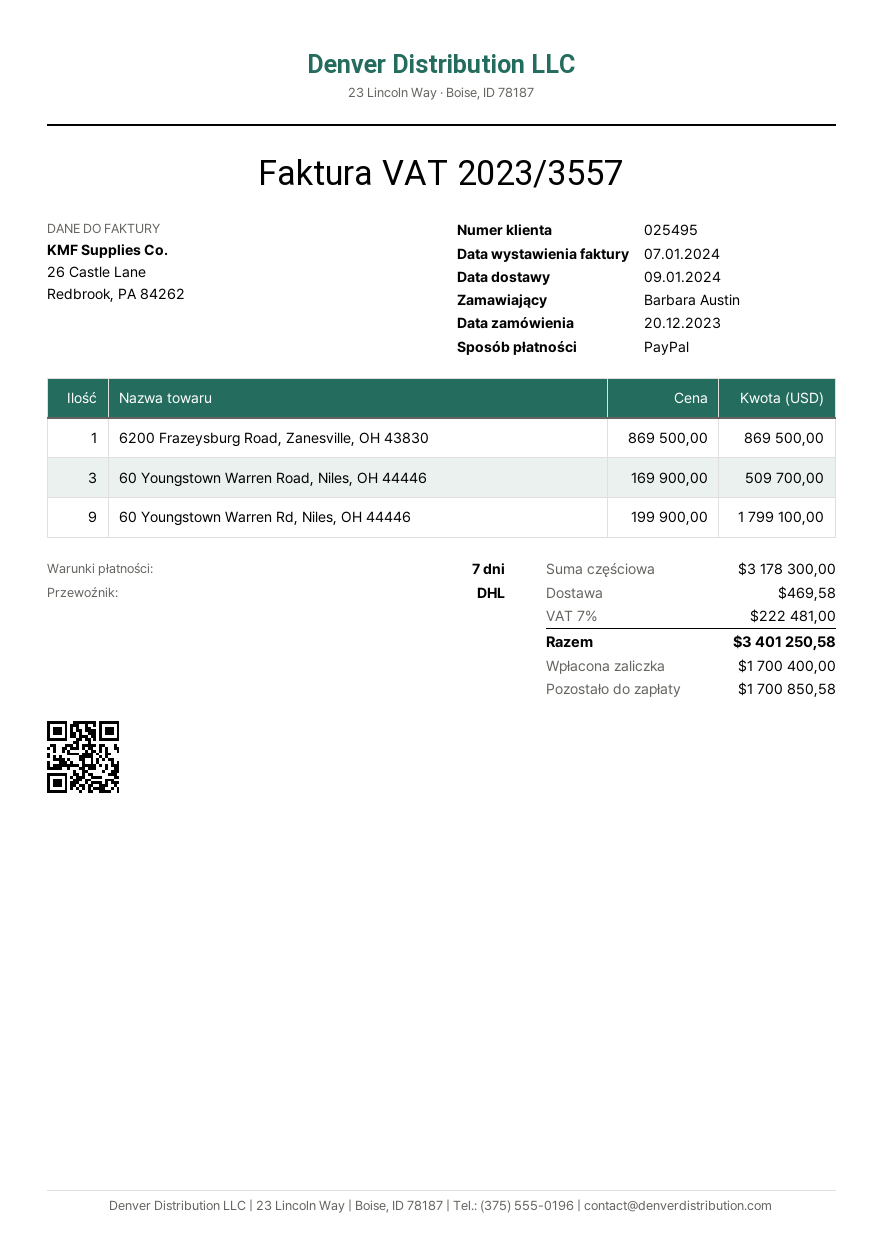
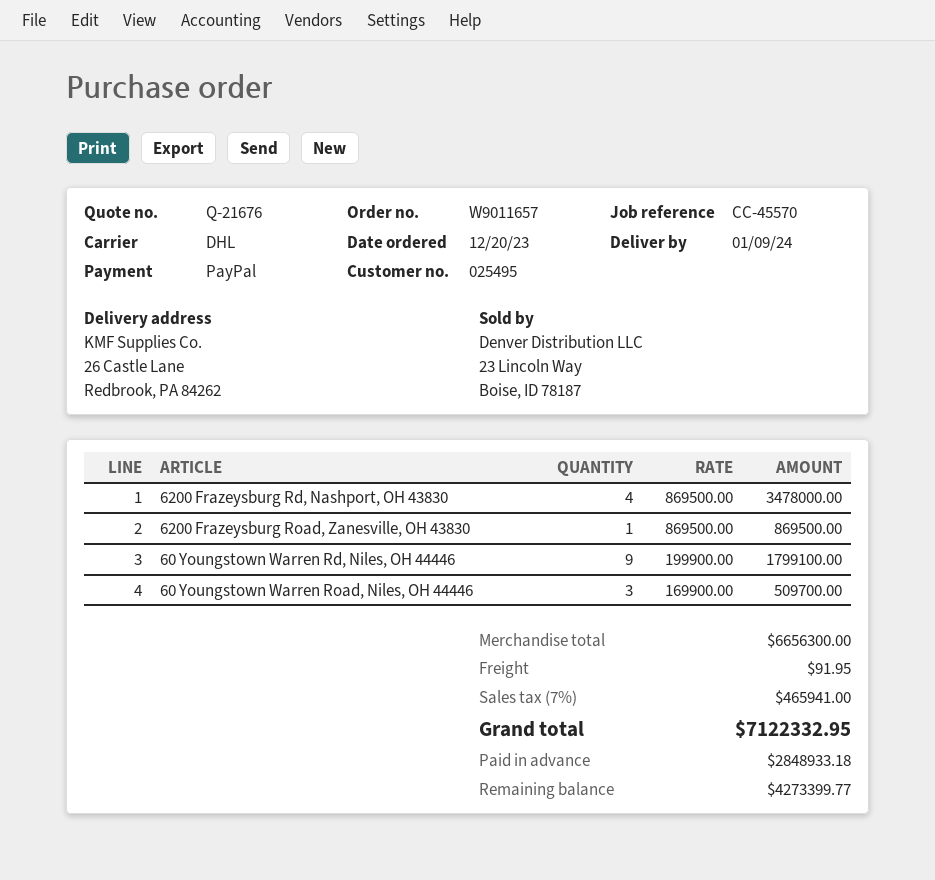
6200 Frazeysburg Rd, Nashport, OH 43830: none -> 4 x 869500.00 = 3478000.00
subtotal: 3178300.00 -> 6656300.00
shipping: 469.58 -> 91.95
tax: 7% = 222481.00 -> 7% = 465941.00
total: 3401250.58 -> 7122332.95
deposit: 1700400.00 -> 2848933.18
balance: 1700850.58 -> 4273399.77

